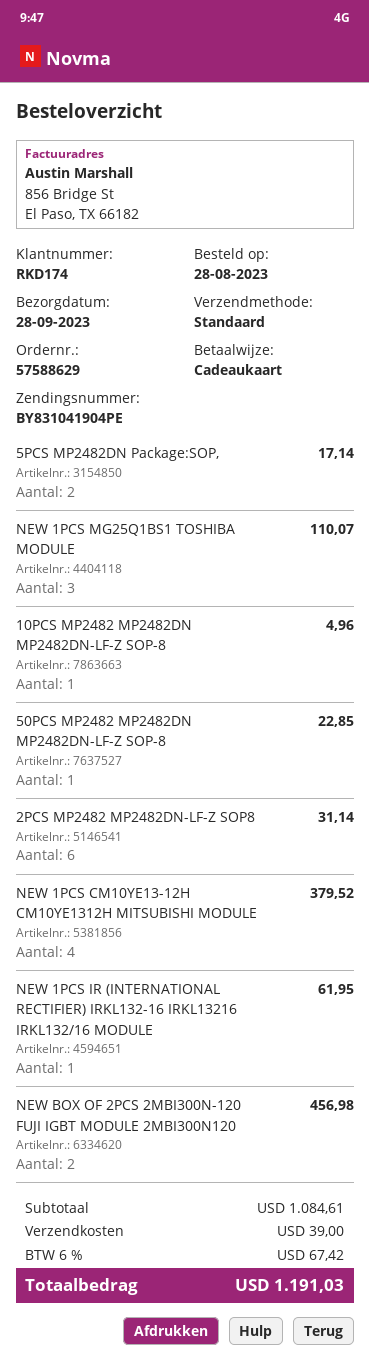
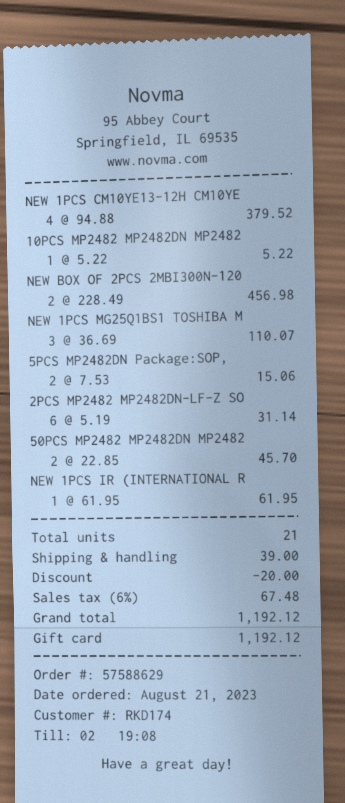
order date: 2023-08-28 -> 2023-08-21
5PCS MP2482DN Package:SOP,: 2 for 17.14 -> 2 for 15.06
10PCS MP2482 MP2482DN MP2482DN-LF-Z SOP-8: 1 for 4.96 -> 1 for 5.22
50PCS MP2482 MP2482DN MP2482DN-LF-Z SOP-8: 1 for 22.85 -> 2 for 45.70
discount: none -> 20.00
tax: 6% = 67.42 -> 6% = 67.48
total: 1191.03 -> 1192.12

